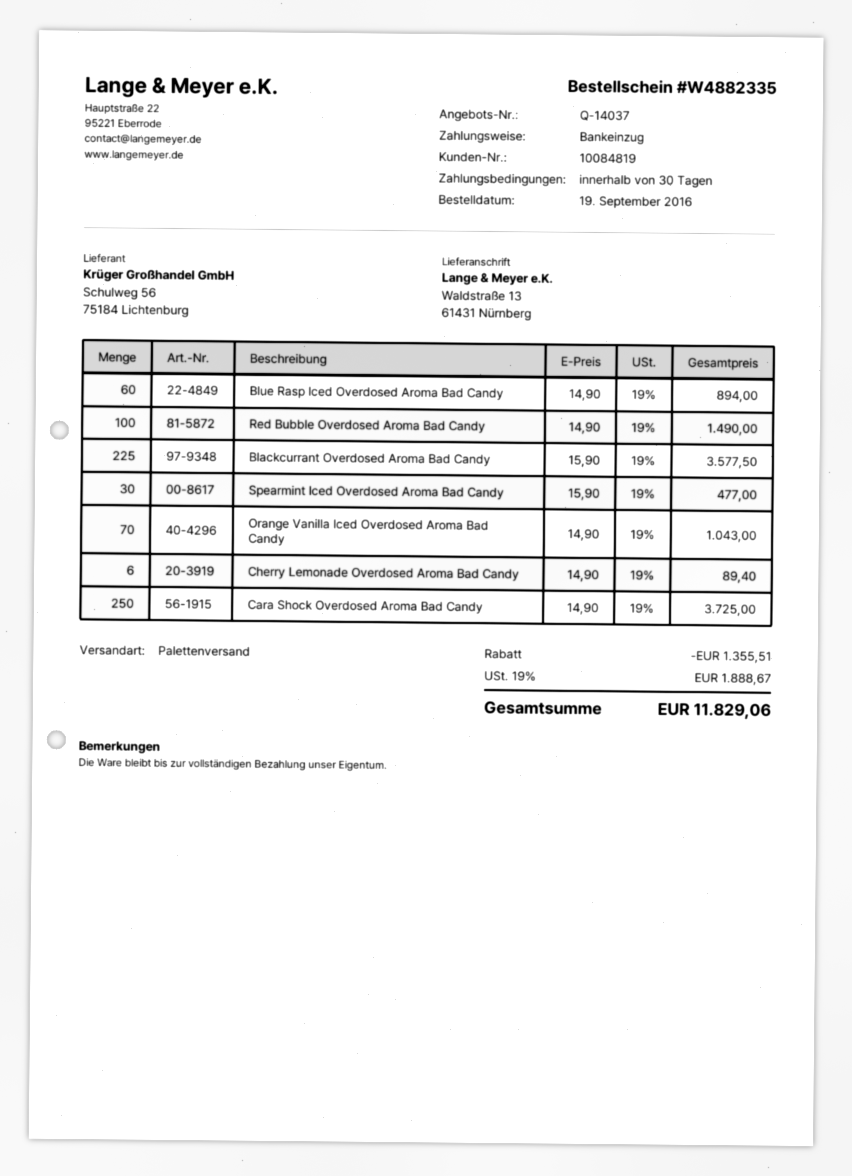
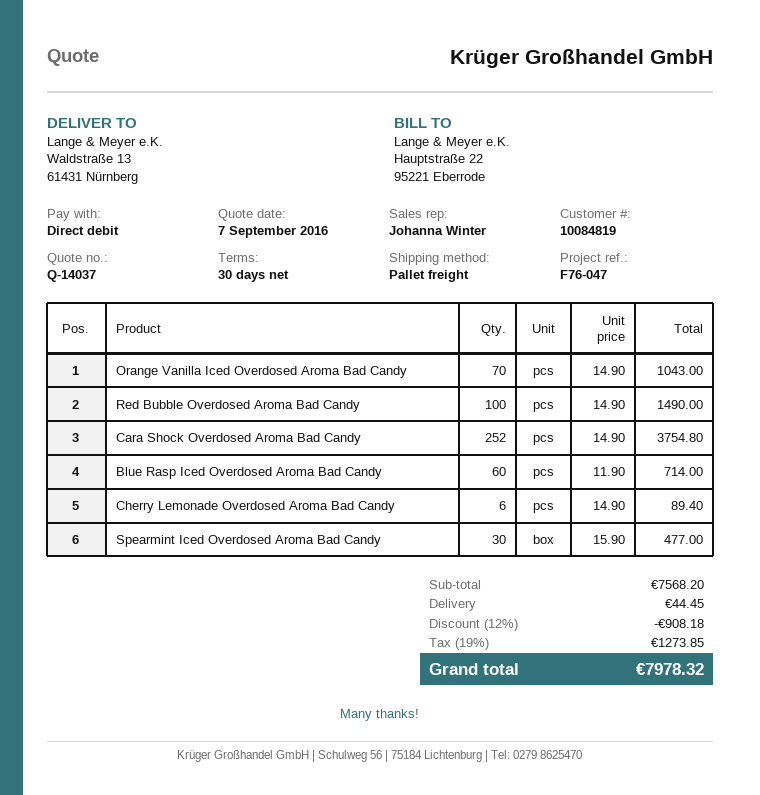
Blue Rasp Iced Overdosed Aroma Bad Candy: 60 x 14.90 = 894.00 -> 60 x 11.90 = 714.00
Blackcurrant Overdosed Aroma Bad Candy: 225 x 15.90 = 3577.50 -> none
Cara Shock Overdosed Aroma Bad Candy: 250 x 14.90 = 3725.00 -> 252 x 14.90 = 3754.80
discount: 1355.51 -> 908.18
shipping: none -> 44.45
tax: 19% = 1888.67 -> 19% = 1273.85
total: 11829.06 -> 7978.32

